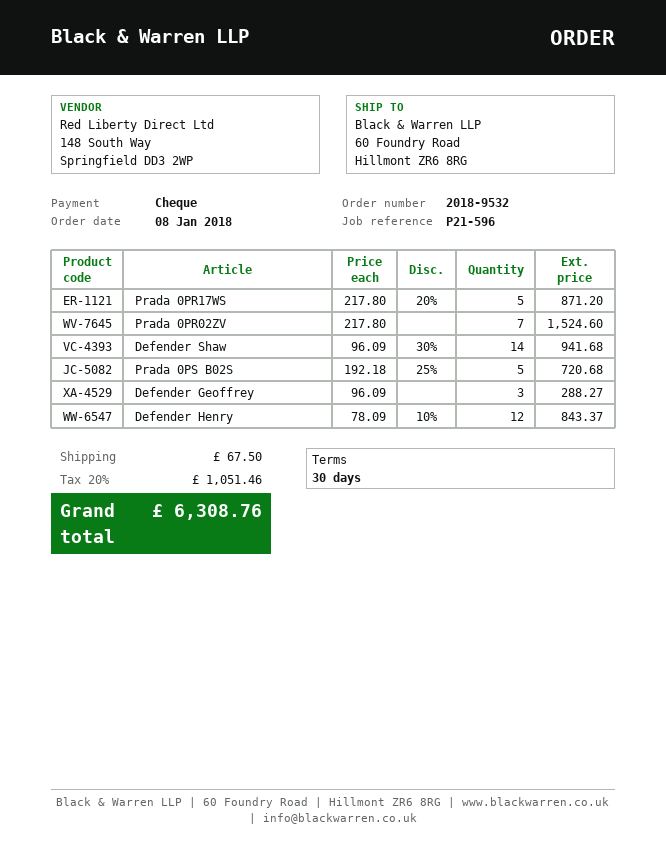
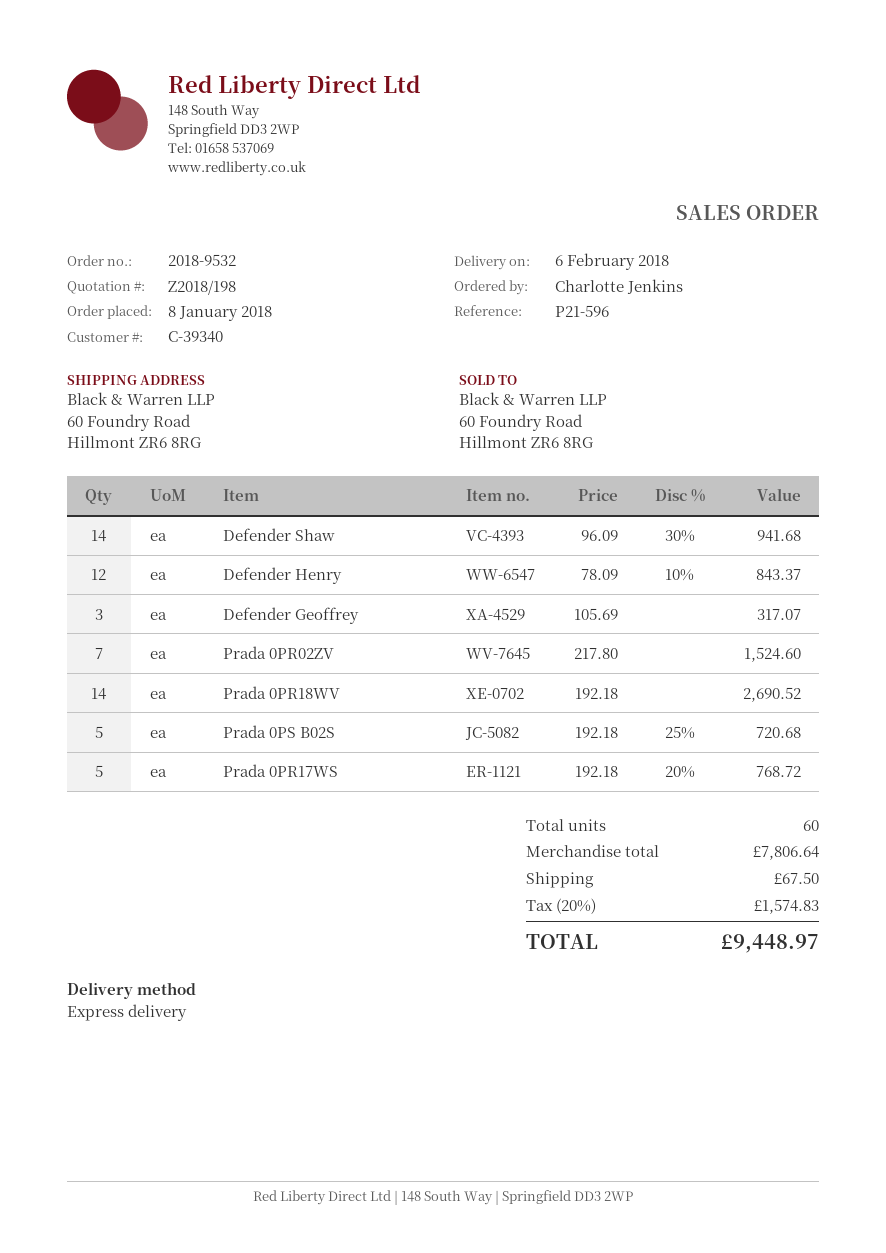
Prada 0PR17WS: 5 x 217.80 - 20% = 871.20 -> 5 x 192.18 - 20% = 768.72
Defender Geoffrey: 3 x 96.09 = 288.27 -> 3 x 105.69 = 317.07
Prada 0PR18WV: none -> 14 x 192.18 = 2690.52
tax: 20% = 1051.46 -> 20% = 1574.83
total: 6308.76 -> 9448.97

